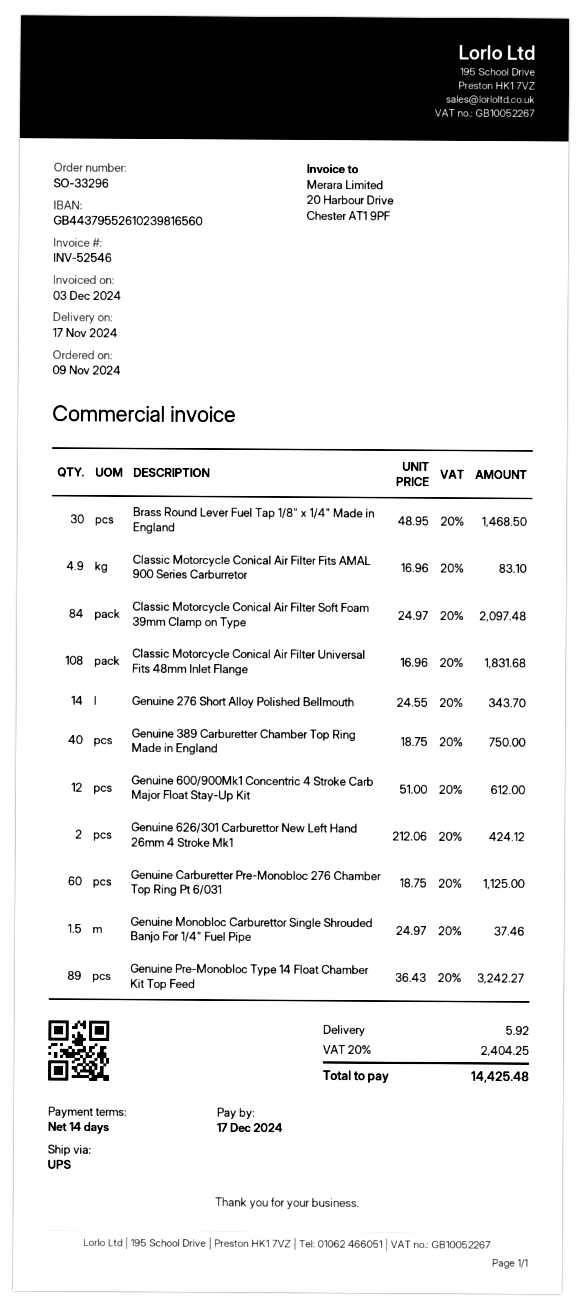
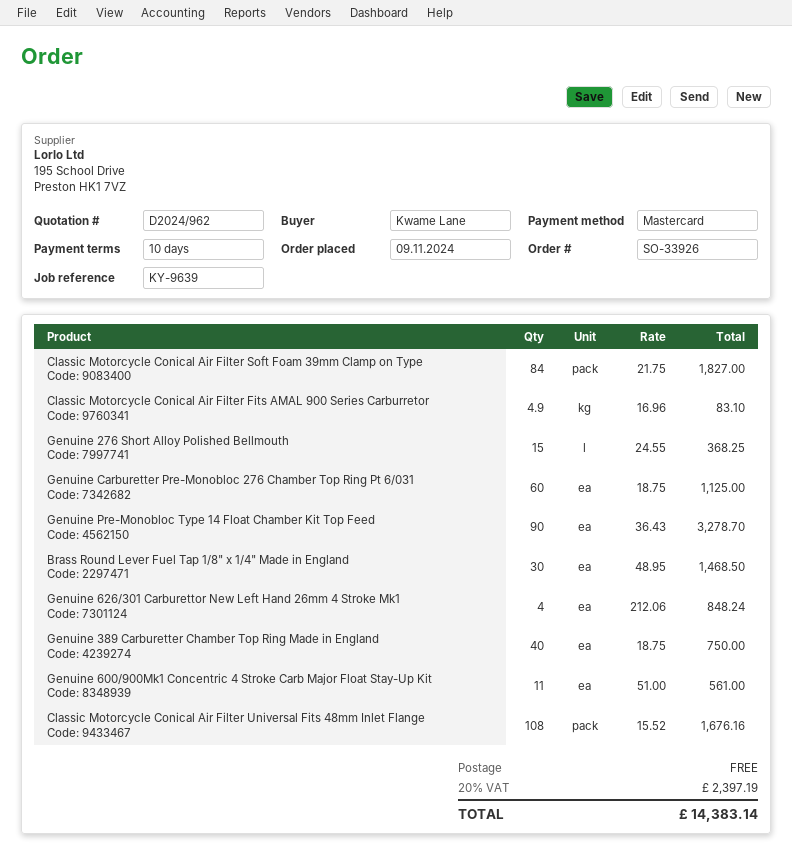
order number: SO-33296 -> SO-33926
payment terms: 14 days -> 10 days
Classic Motorcycle Conical Air Filter Soft Foam 39mm Clamp on Type: 84 x 24.97 = 2097.48 -> 84 x 21.75 = 1827.00
Classic Motorcycle Conical Air Filter Universal Fits 48mm Inlet Flange: 108 x 16.96 = 1831.68 -> 108 x 15.52 = 1676.16
Genuine 276 Short Alloy Polished Bellmouth: 14 x 24.55 = 343.70 -> 15 x 24.55 = 368.25
Genuine 600/900Mk1 Concentric 4 Stroke Carb Major Float Stay-Up Kit: 12 x 51.00 = 612.00 -> 11 x 51.00 = 561.00
Genuine 626/301 Carburettor New Left Hand 26mm 4 Stroke Mk1: 2 x 212.06 = 424.12 -> 4 x 212.06 = 848.24
Genuine Monobloc Carburettor Single Shrouded Banjo For 1/4" Fuel Pipe: 1.5 x 24.97 = 37.46 -> none
Genuine Pre-Monobloc Type 14 Float Chamber Kit Top Feed: 89 x 36.43 = 3242.27 -> 90 x 36.43 = 3278.70
shipping: 5.92 -> 0.00
tax: 20% = 2404.25 -> 20% = 2397.19
total: 14425.48 -> 14383.14

